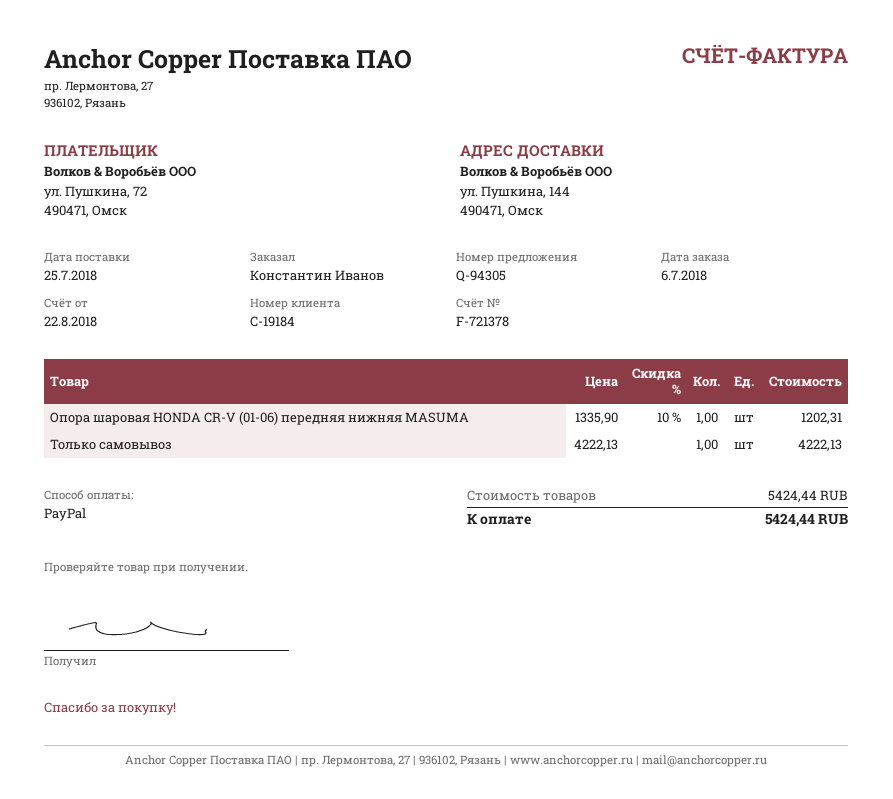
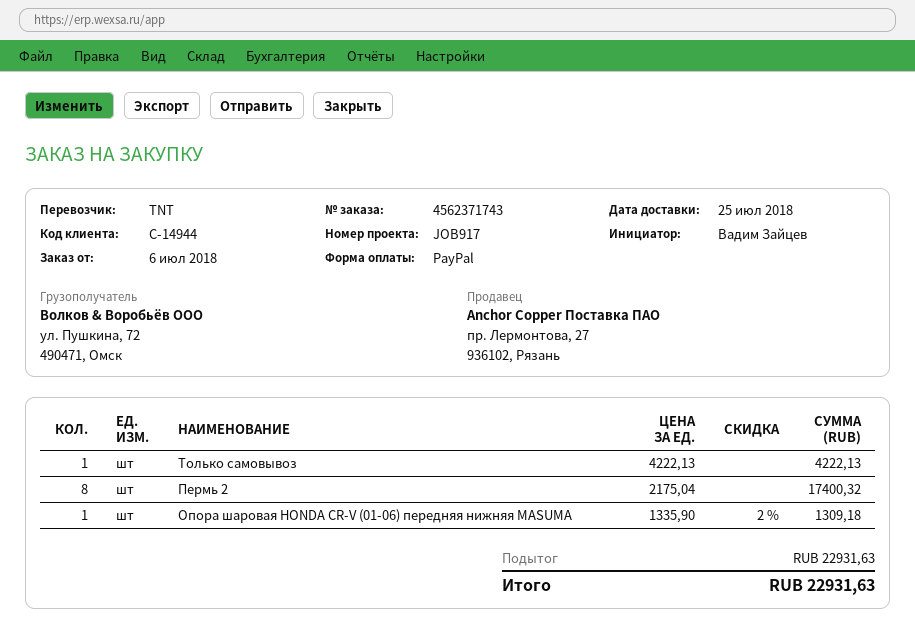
customer number: C-19184 -> C-14944
ordered by: Константин Иванов -> Вадим Зайцев
ship to: ул. Пушкина, 144, 490471, Омск -> ул. Пушкина, 72, 490471, Омск
Опора шаровая HONDA CR-V (01-06) передняя нижняя MASUMA: 1 x 1335.90 - 10% = 1202.31 -> 1 x 1335.90 - 2% = 1309.18
Пермь 2: none -> 8 x 2175.04 = 17400.32
subtotal: 5424.44 -> 22931.63
total: 5424.44 -> 22931.63

